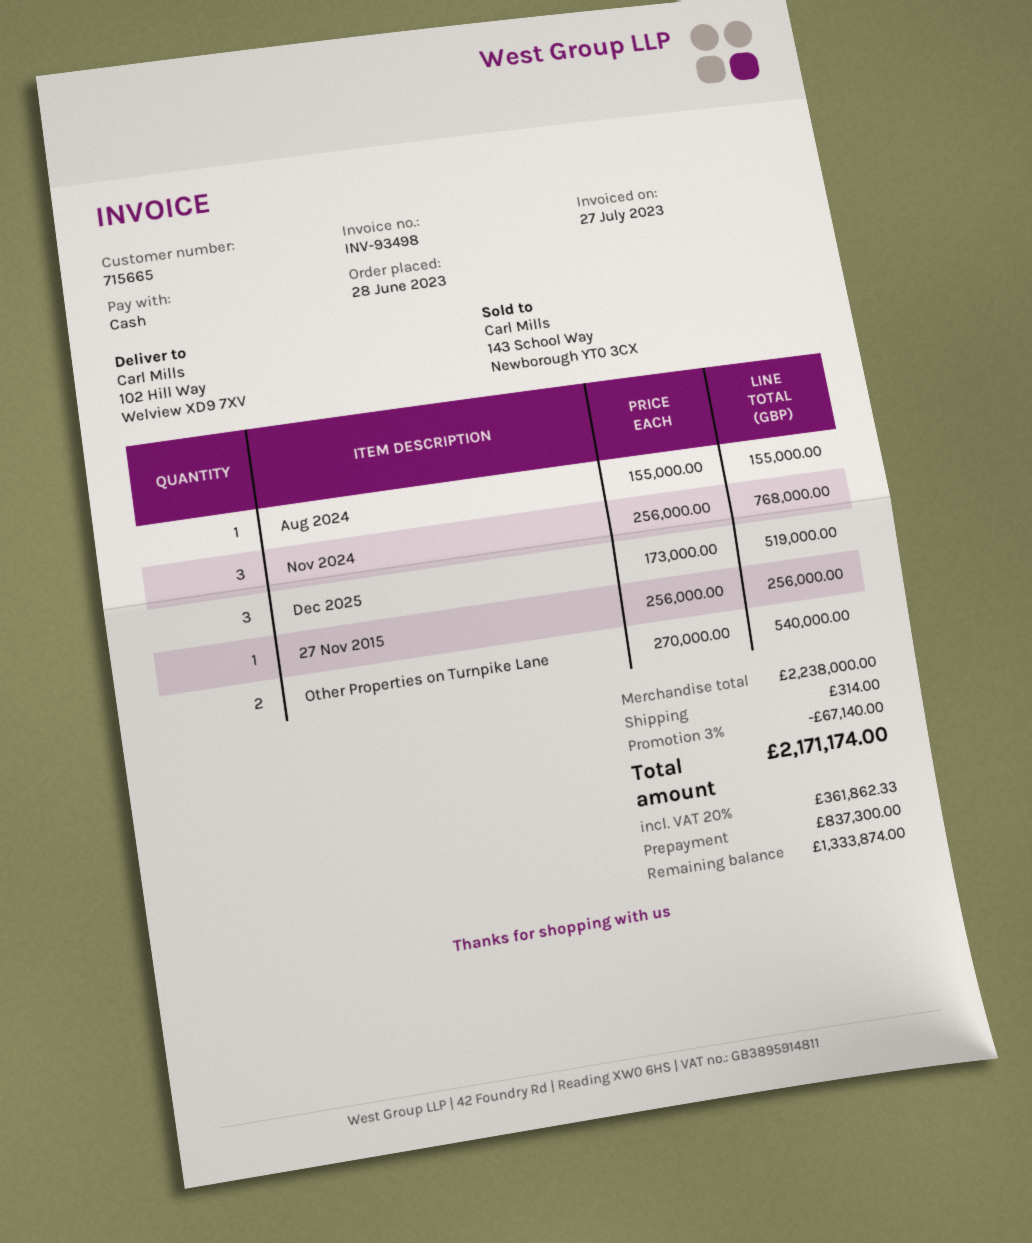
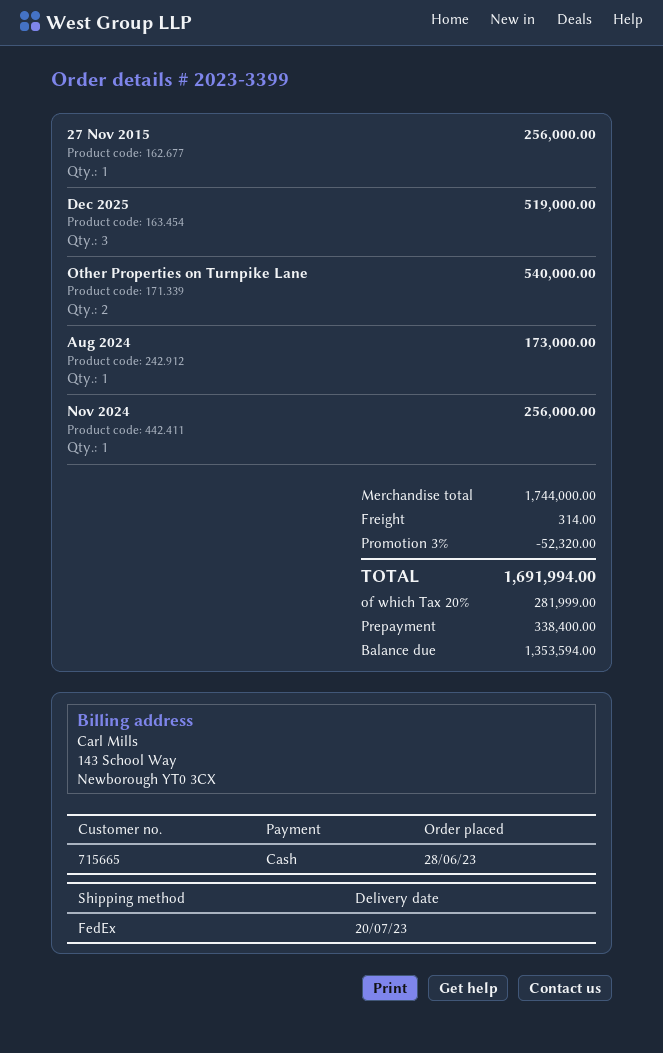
Aug 2024: 1 for 155000.00 -> 1 for 173000.00
Nov 2024: 3 for 768000.00 -> 1 for 256000.00
subtotal: 2238000.00 -> 1744000.00
discount: 3% = 67140.00 -> 3% = 52320.00
tax: 20% = 361862.33 -> 20% = 281999.00
total: 2171174.00 -> 1691994.00
deposit: 837300.00 -> 338400.00
balance: 1333874.00 -> 1353594.00

